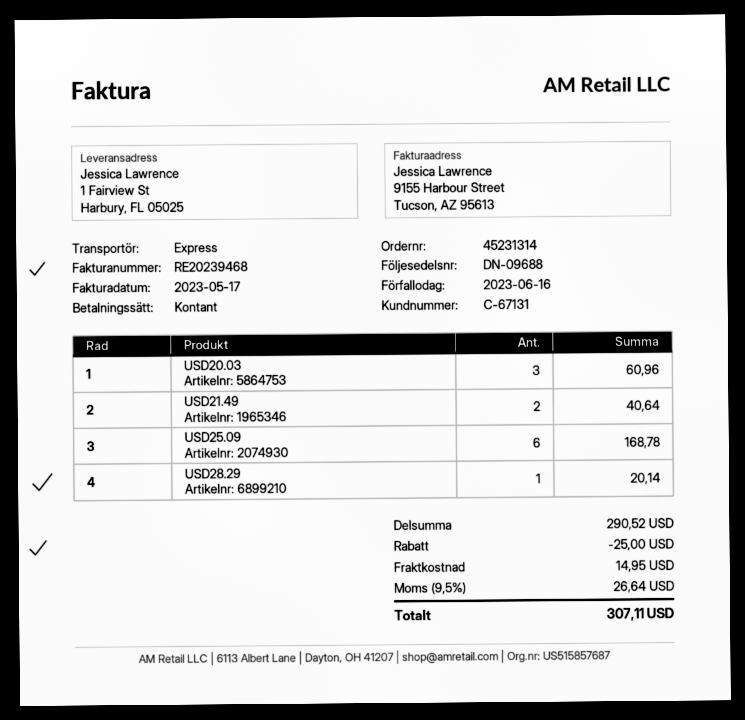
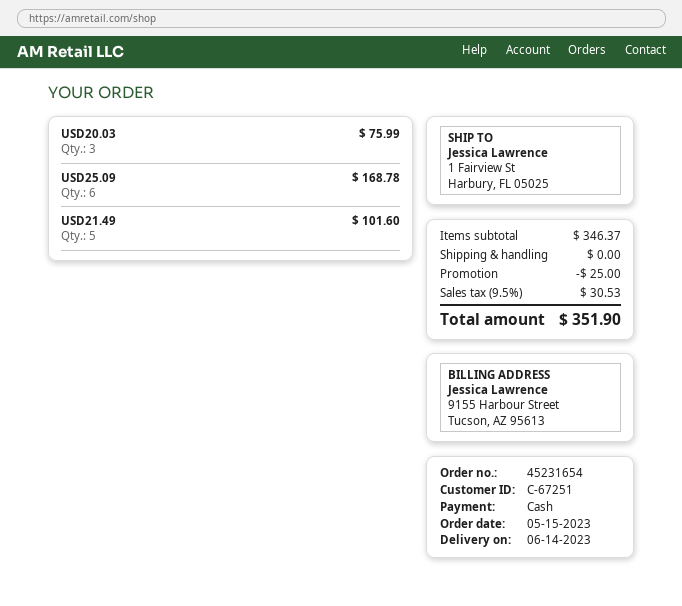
order number: 45231314 -> 45231654
customer number: C-67131 -> C-67251
USD20.03: 3 for 60.96 -> 3 for 75.99
USD21.49: 2 for 40.64 -> 5 for 101.60
USD28.29: 1 for 20.14 -> none
subtotal: 290.52 -> 346.37
shipping: 14.95 -> 0.00
tax: 9.5% = 26.64 -> 9.5% = 30.53
total: 307.11 -> 351.90

